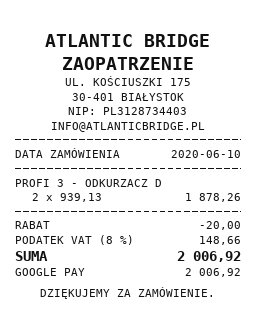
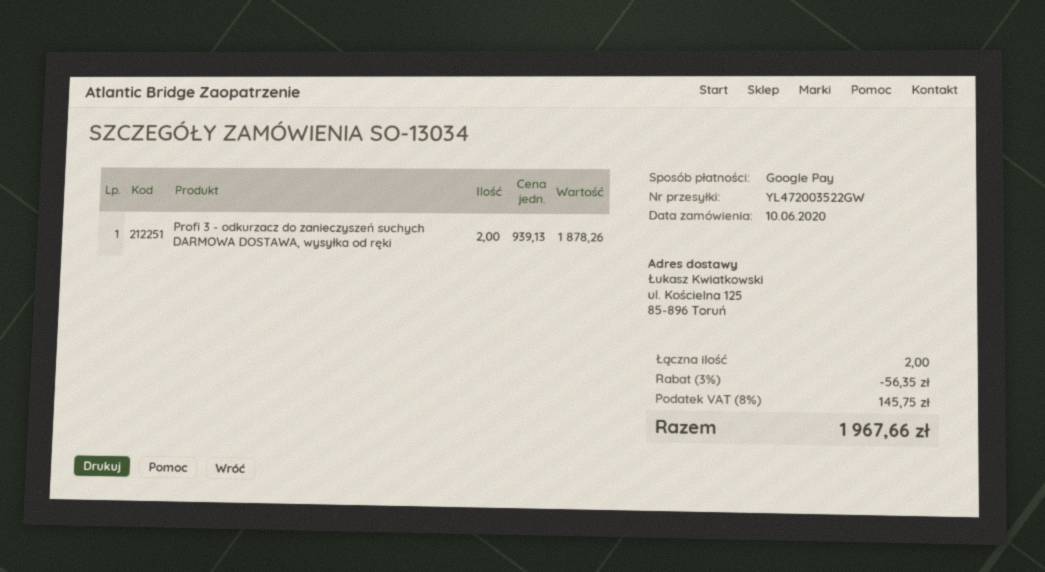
discount: 20.00 -> 56.35
tax: 8% = 148.66 -> 8% = 145.75
total: 2006.92 -> 1967.66

